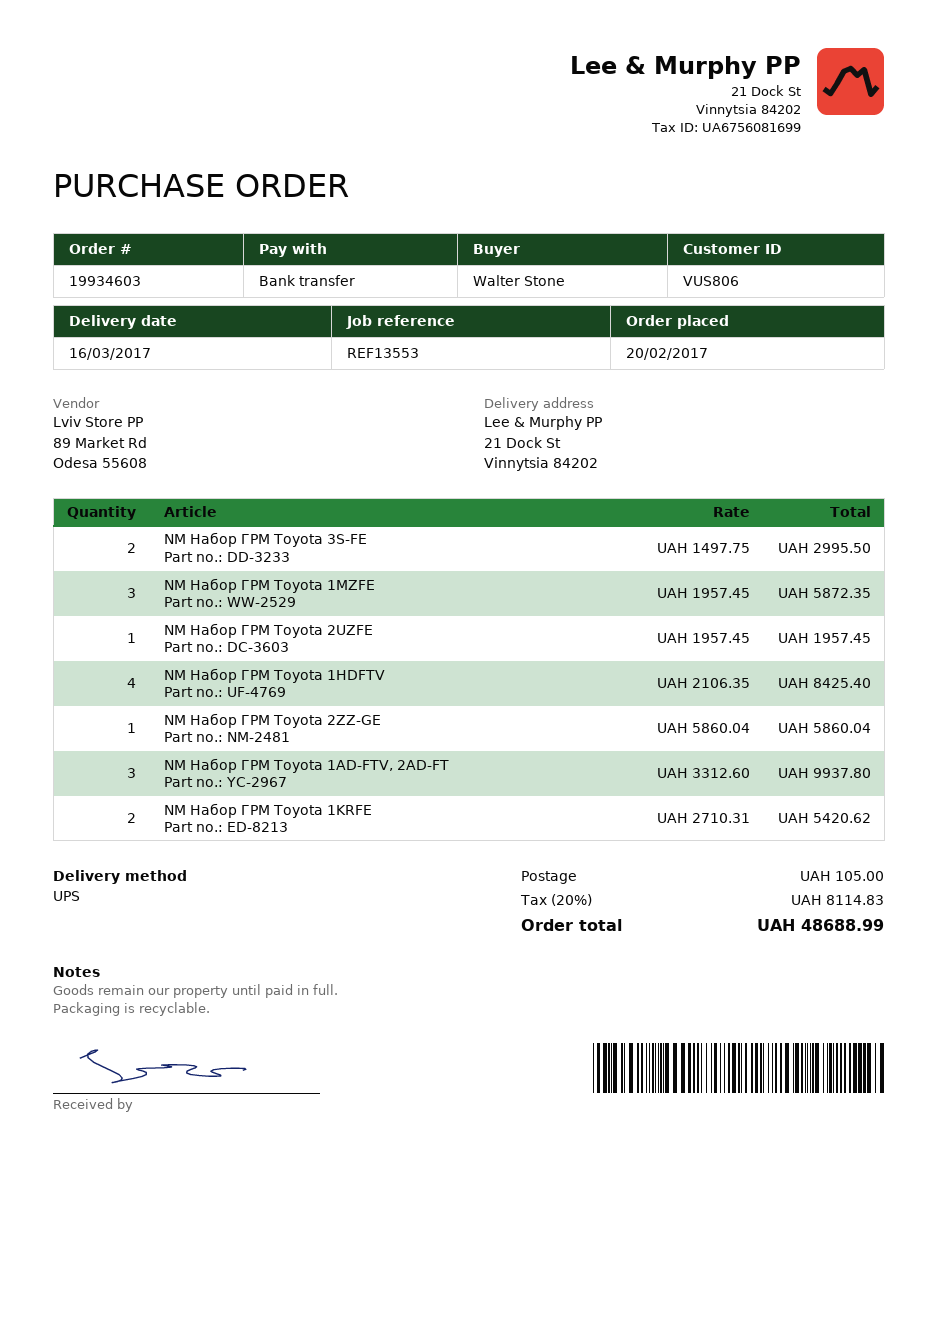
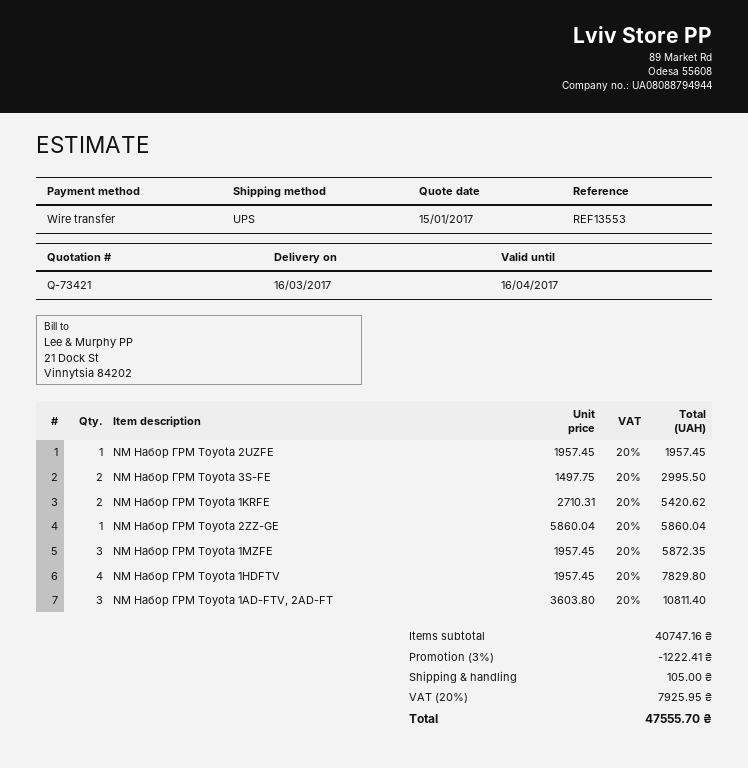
NM Набор ГРМ Toyota 1HDFTV: 4 x 2106.35 = 8425.40 -> 4 x 1957.45 = 7829.80
NM Набор ГРМ Toyota 1AD-FTV, 2AD-FT: 3 x 3312.60 = 9937.80 -> 3 x 3603.80 = 10811.40
discount: none -> 3% = 1222.41
tax: 20% = 8114.83 -> 20% = 7925.95
total: 48688.99 -> 47555.70

